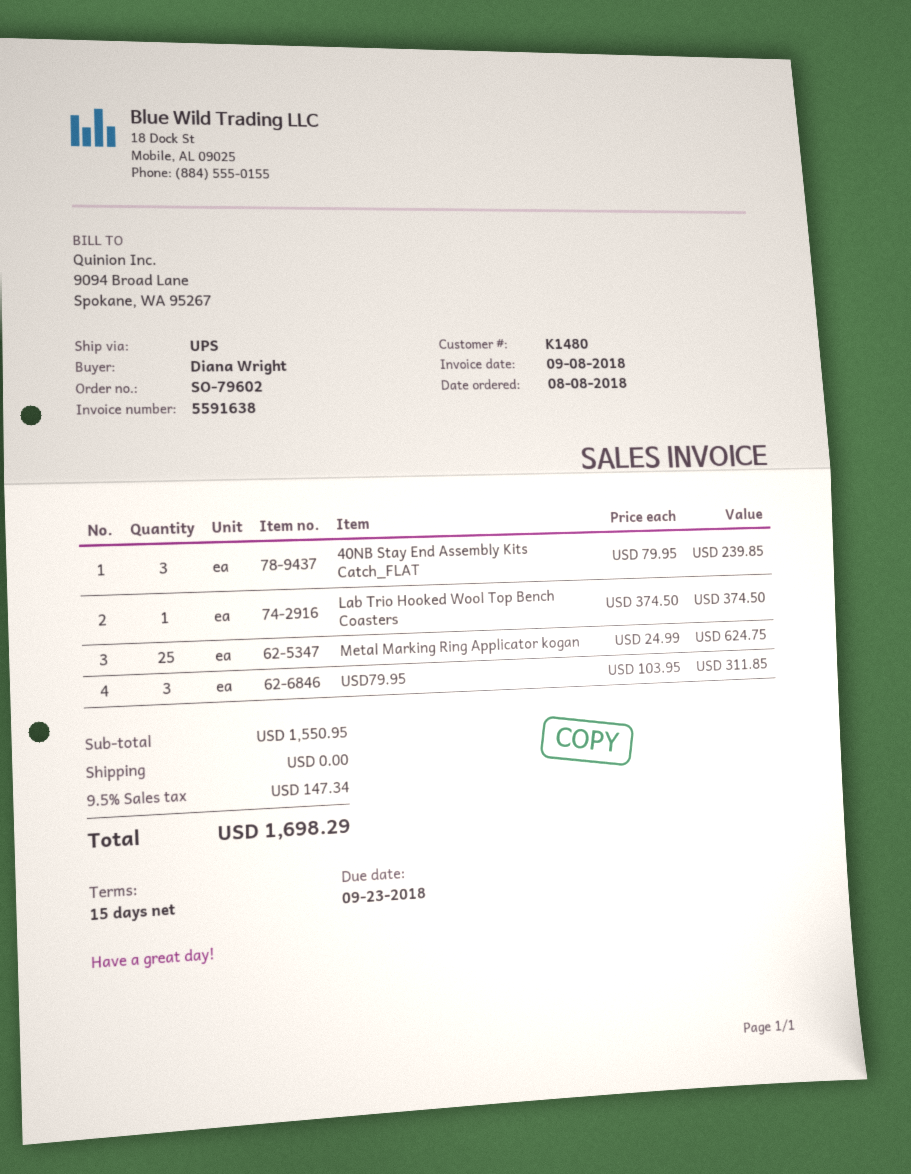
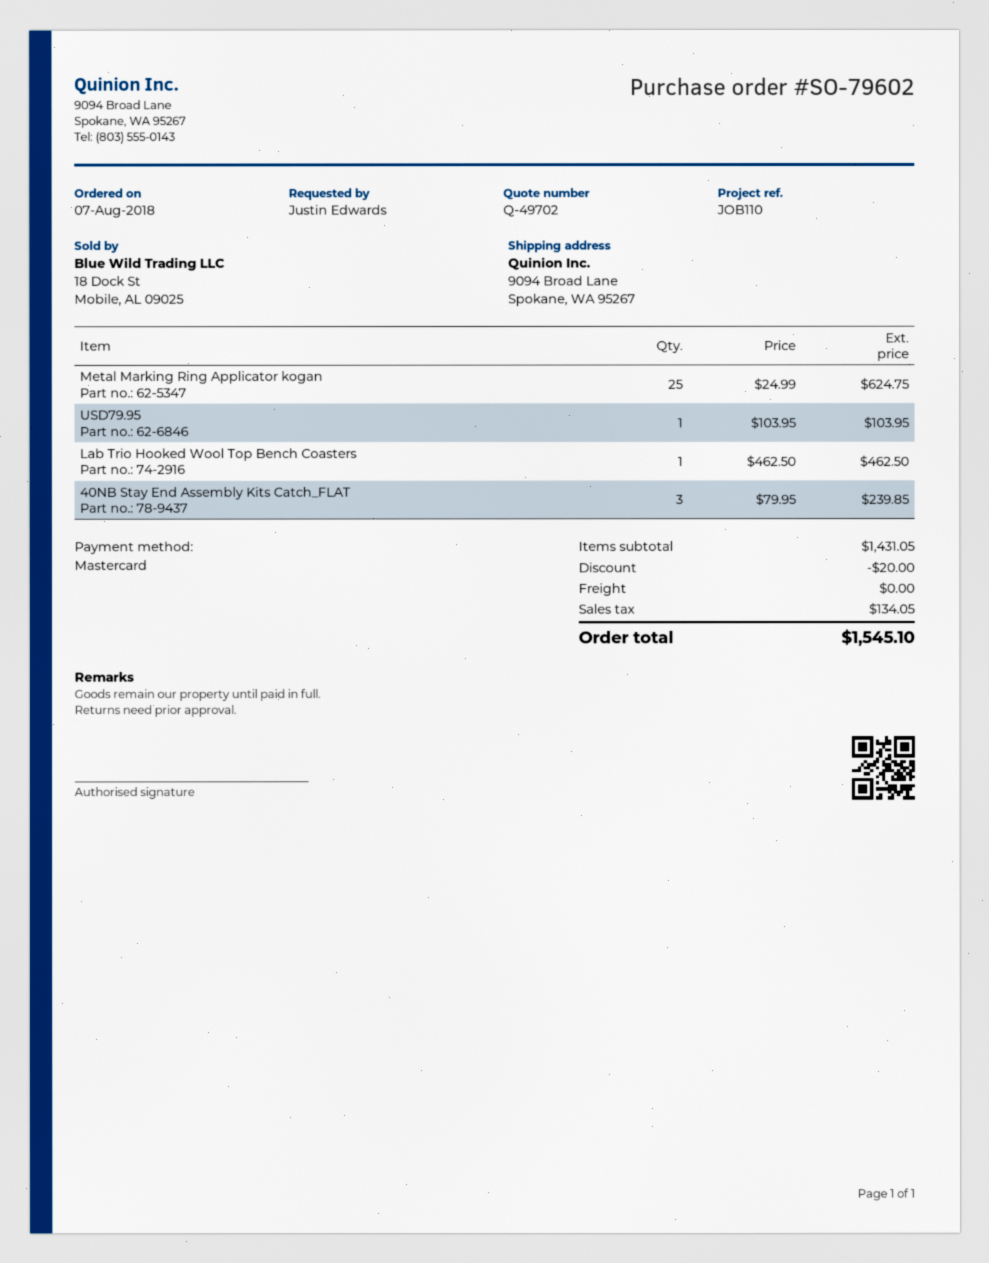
order date: 2018-08-08 -> 2018-08-07
ordered by: Diana Wright -> Justin Edwards
Lab Trio Hooked Wool Top Bench Coasters: 1 x 374.50 = 374.50 -> 1 x 462.50 = 462.50
USD79.95: 3 x 103.95 = 311.85 -> 1 x 103.95 = 103.95
subtotal: 1550.95 -> 1431.05
discount: none -> 20.00
tax: 147.34 -> 134.05
total: 1698.29 -> 1545.10

